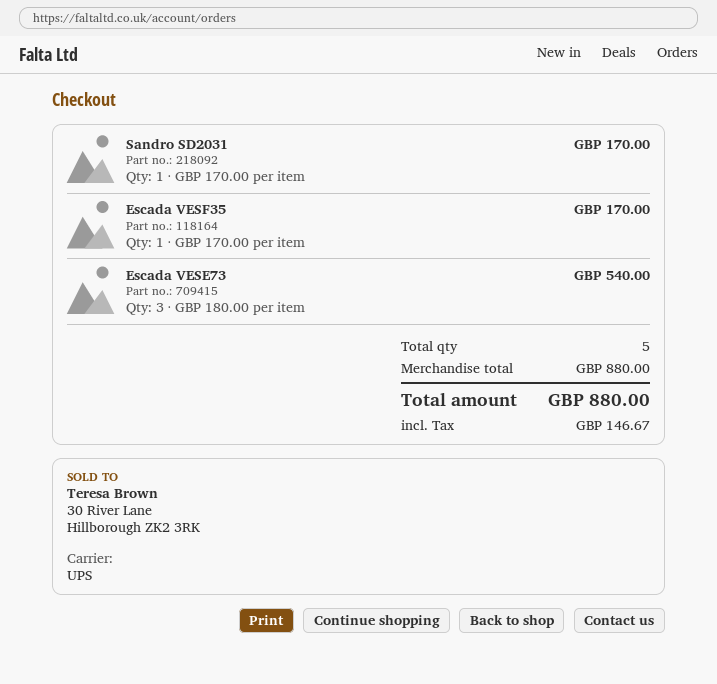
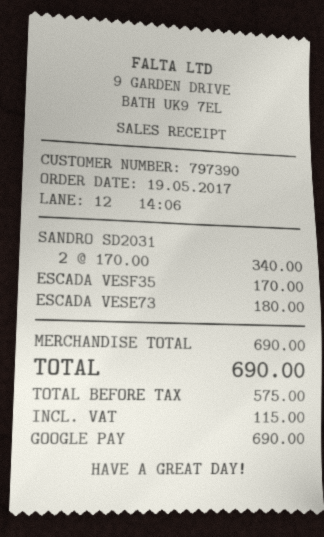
Sandro SD2031: 1 x 170.00 = 170.00 -> 2 x 170.00 = 340.00
Escada VESE73: 3 x 180.00 = 540.00 -> 1 x 180.00 = 180.00
subtotal: 880.00 -> 690.00
tax: 146.67 -> 115.00
total: 880.00 -> 690.00

